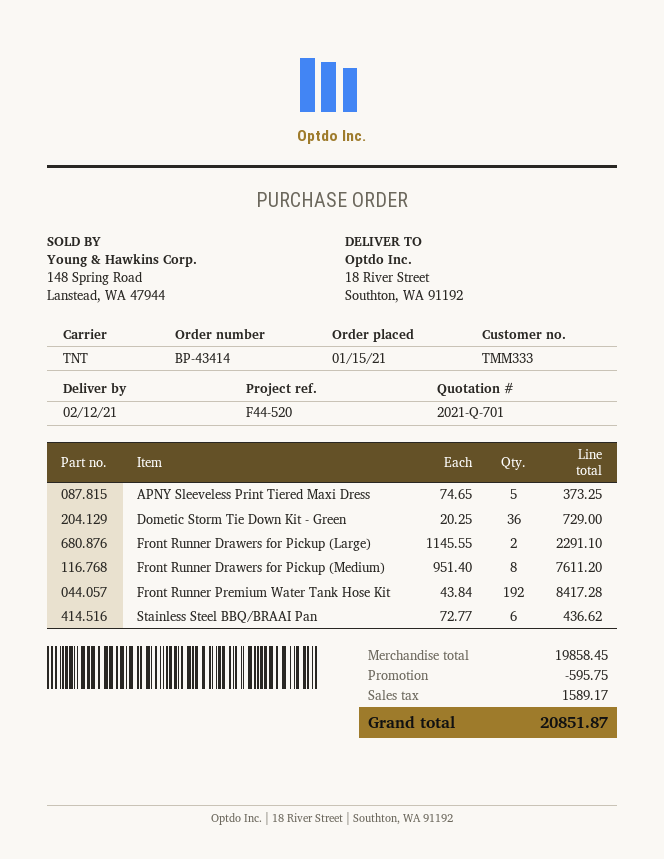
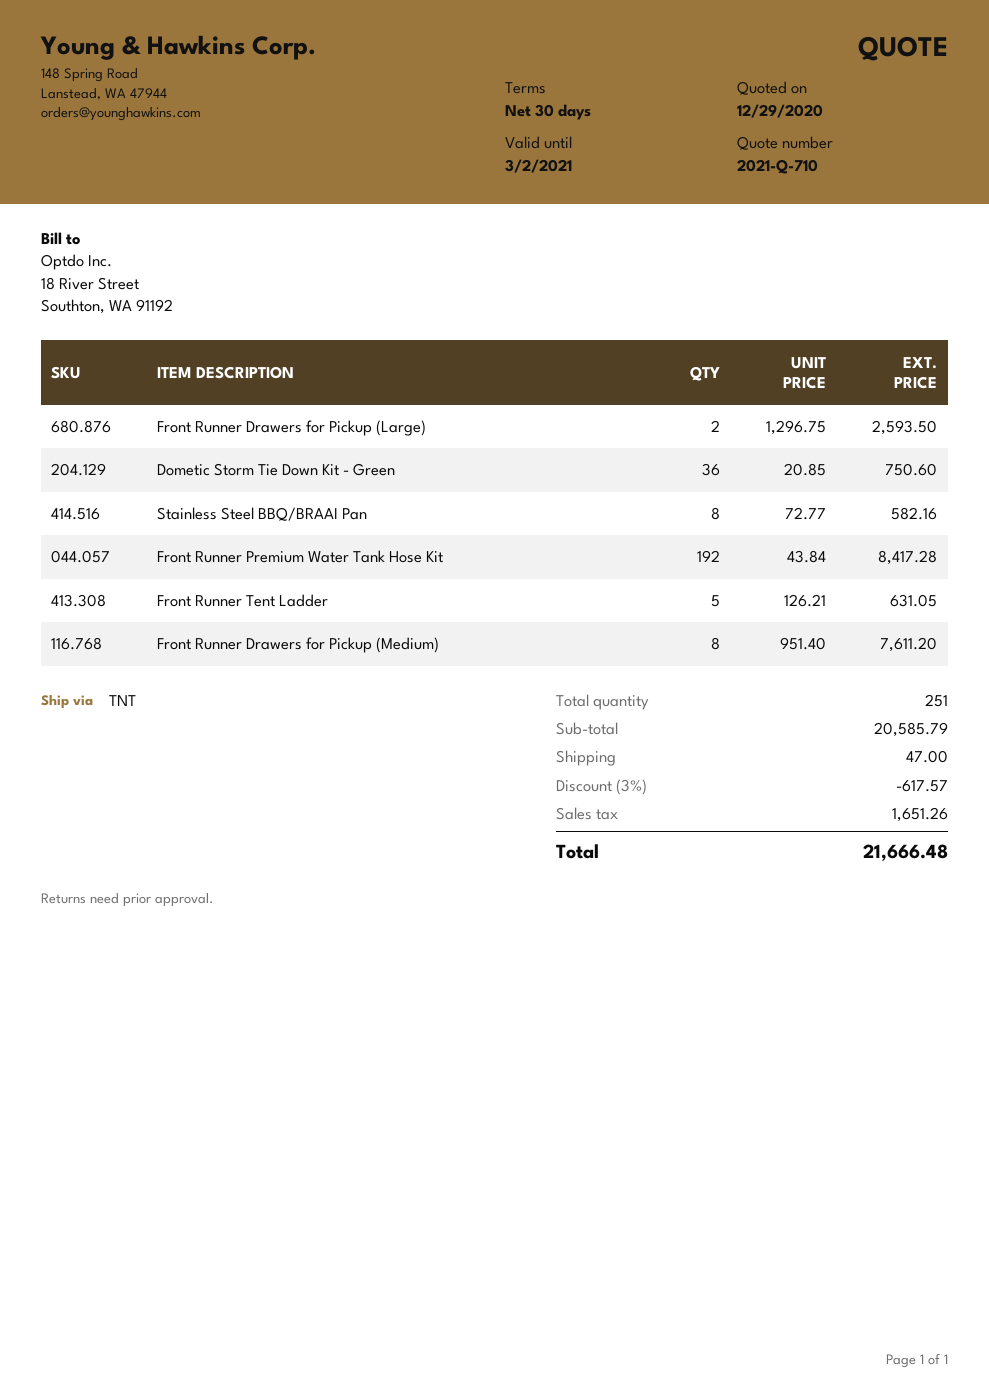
quote number: 2021-Q-701 -> 2021-Q-710
APNY Sleeveless Print Tiered Maxi Dress: 5 x 74.65 = 373.25 -> none
Dometic Storm Tie Down Kit - Green: 36 x 20.25 = 729.00 -> 36 x 20.85 = 750.60
Front Runner Drawers for Pickup (Large): 2 x 1145.55 = 2291.10 -> 2 x 1296.75 = 2593.50
Stainless Steel BBQ/BRAAI Pan: 6 x 72.77 = 436.62 -> 8 x 72.77 = 582.16
Front Runner Tent Ladder: none -> 5 x 126.21 = 631.05
subtotal: 19858.45 -> 20585.79
discount: 595.75 -> 617.57
shipping: none -> 47.00
tax: 1589.17 -> 1651.26
total: 20851.87 -> 21666.48

